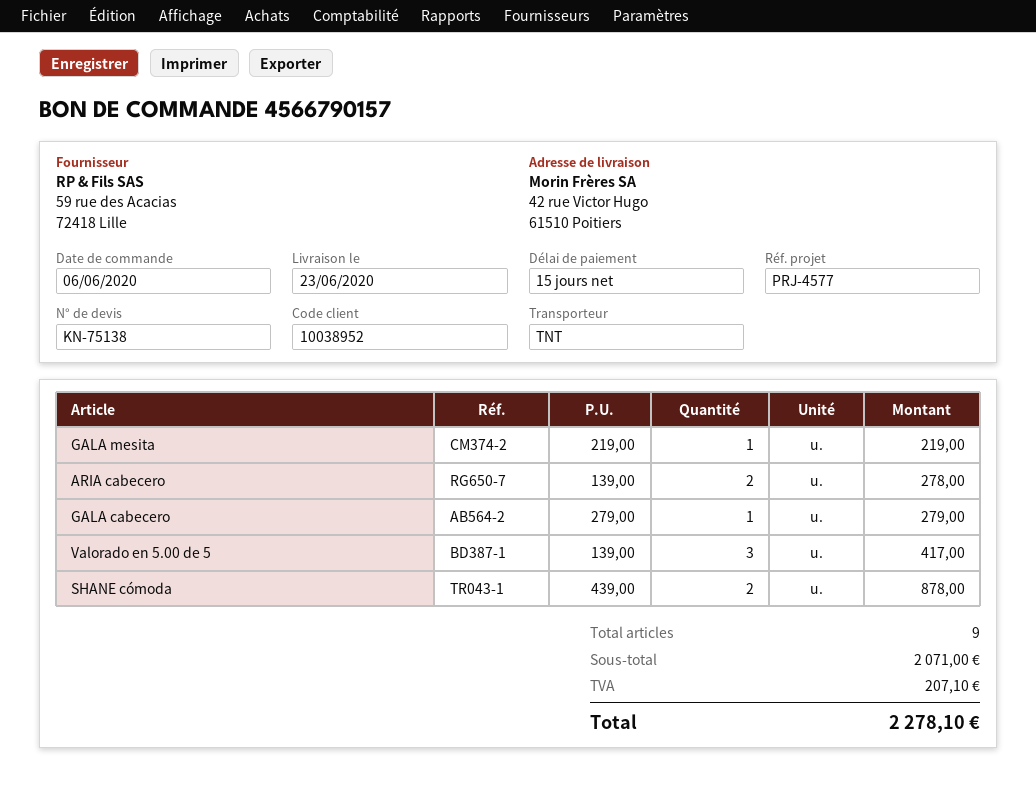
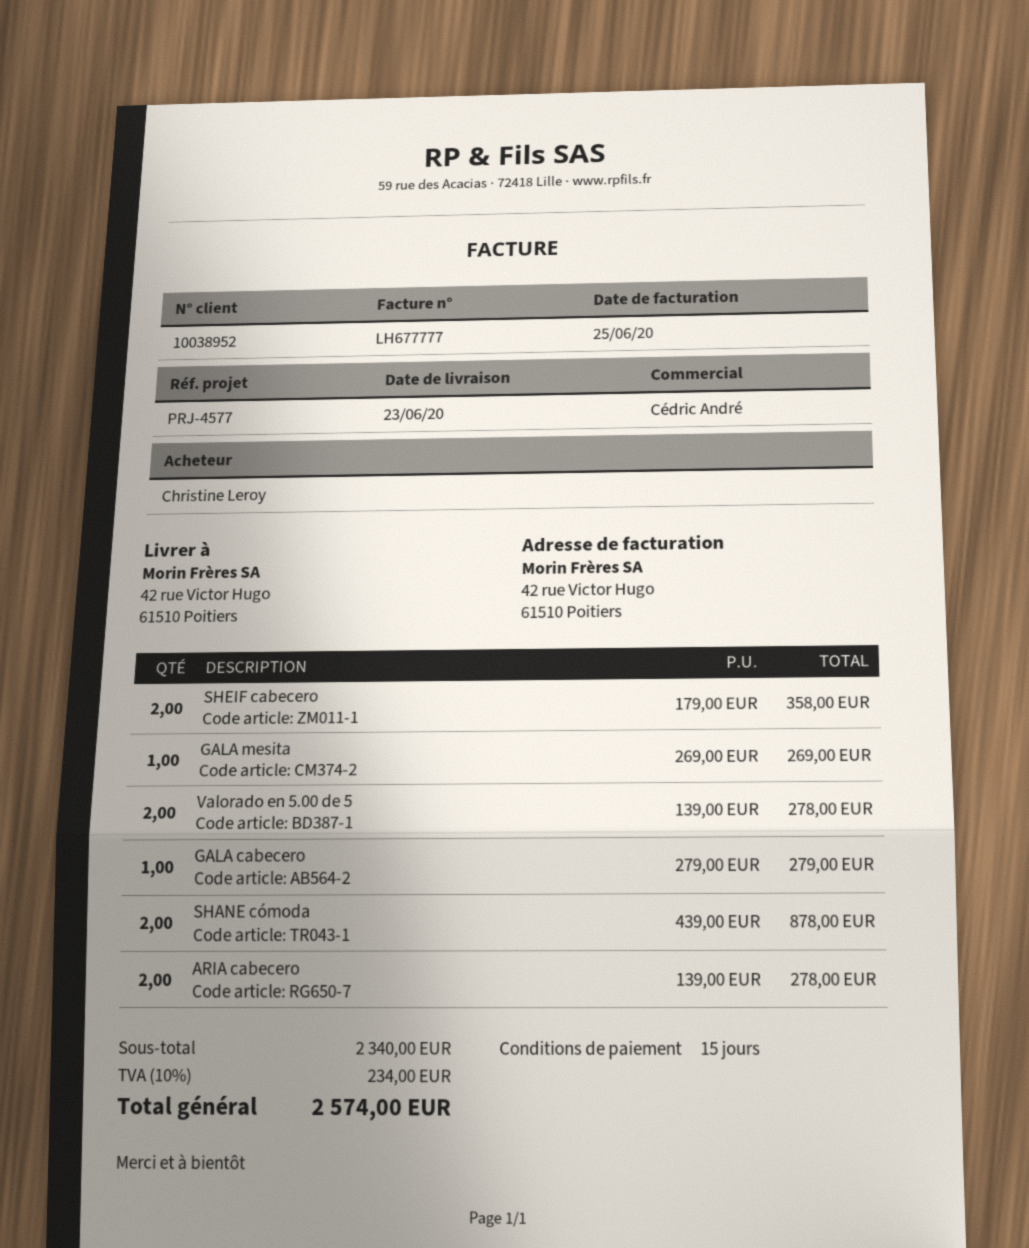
GALA mesita: 1 x 219.00 = 219.00 -> 1 x 269.00 = 269.00
Valorado en 5.00 de 5: 3 x 139.00 = 417.00 -> 2 x 139.00 = 278.00
SHEIF cabecero: none -> 2 x 179.00 = 358.00
subtotal: 2071.00 -> 2340.00
tax: 207.10 -> 234.00
total: 2278.10 -> 2574.00

